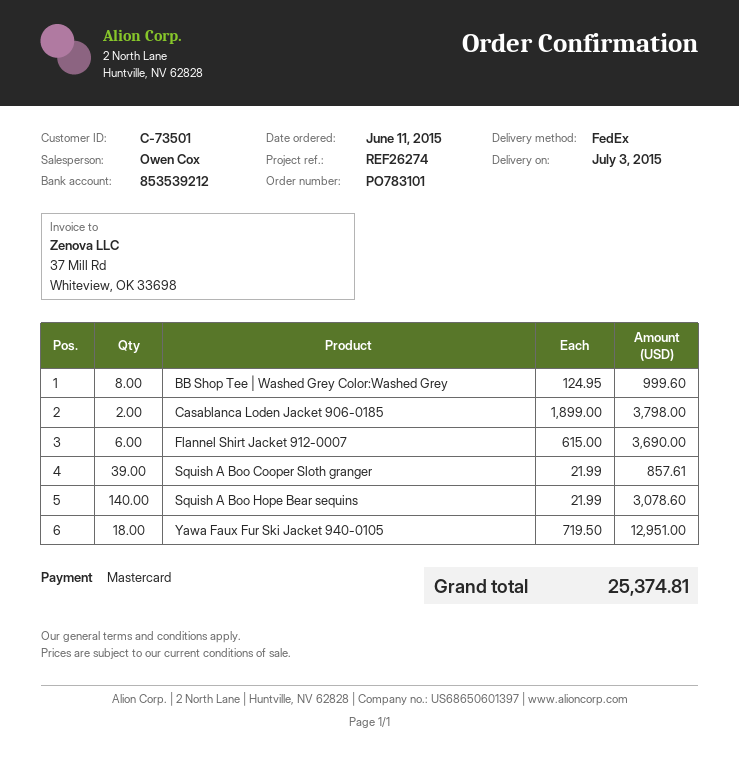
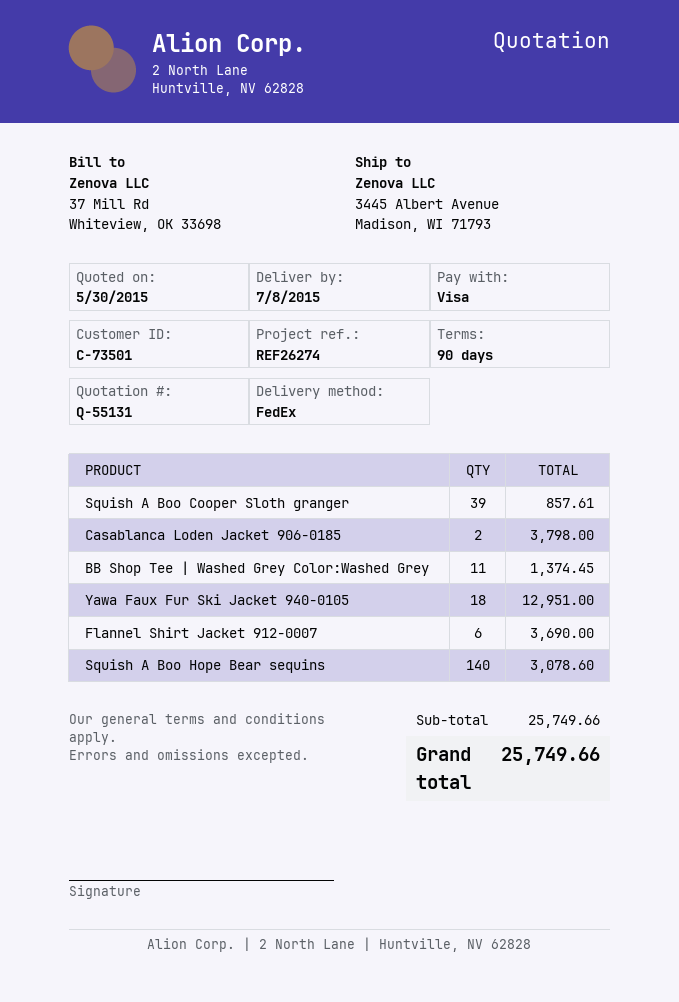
delivery date: 2015-07-03 -> 2015-07-08
payment method: Mastercard -> Visa
BB Shop Tee | Washed Grey Color:Washed Grey: 8 for 999.60 -> 11 for 1374.45
total: 25374.81 -> 25749.66

